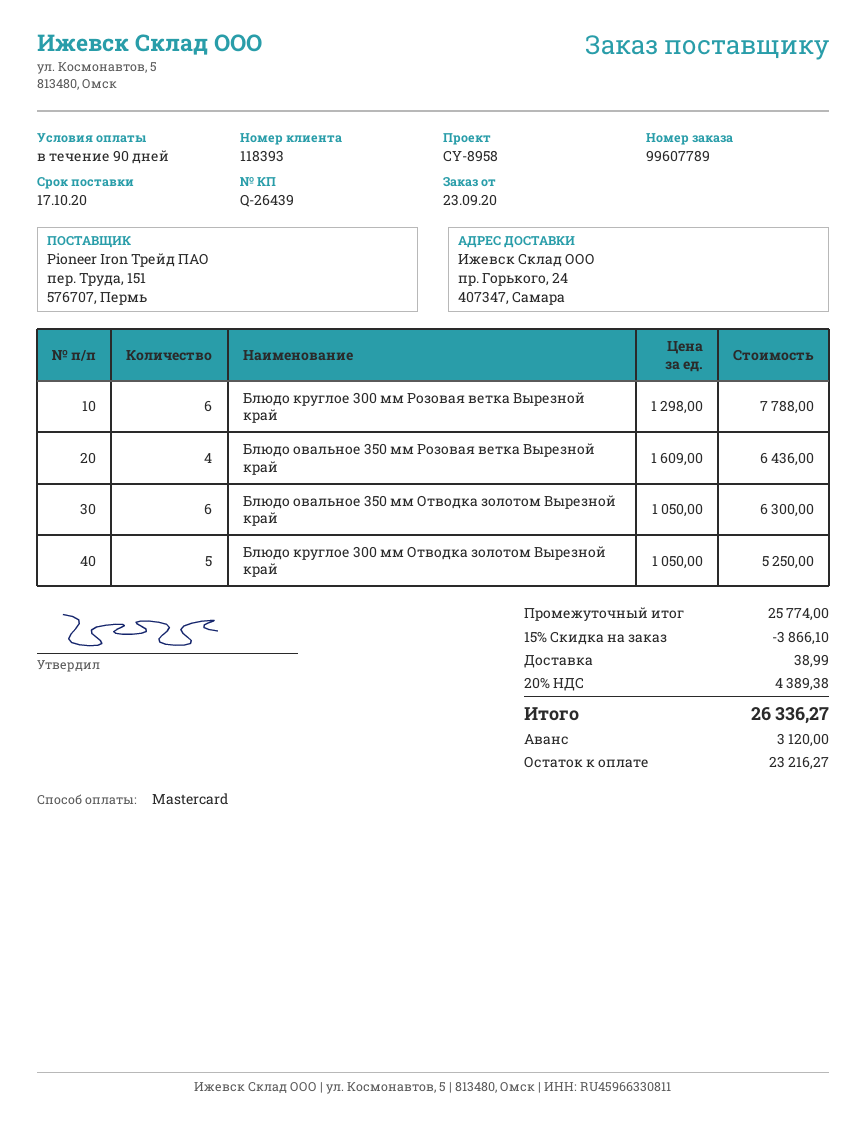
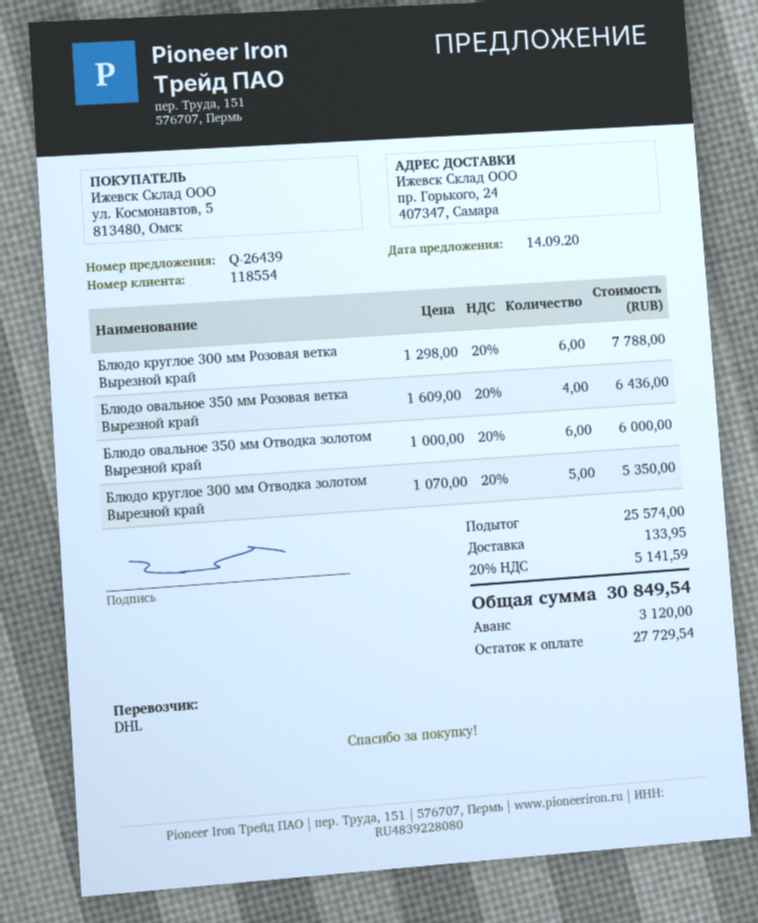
customer number: 118393 -> 118554
Блюдо овальное 350 мм Отводка золотом Вырезной край: 6 x 1050.00 = 6300.00 -> 6 x 1000.00 = 6000.00
Блюдо круглое 300 мм Отводка золотом Вырезной край: 5 x 1050.00 = 5250.00 -> 5 x 1070.00 = 5350.00
subtotal: 25774.00 -> 25574.00
discount: 15% = 3866.10 -> none
shipping: 38.99 -> 133.95
tax: 20% = 4389.38 -> 20% = 5141.59
total: 26336.27 -> 30849.54
balance: 23216.27 -> 27729.54

